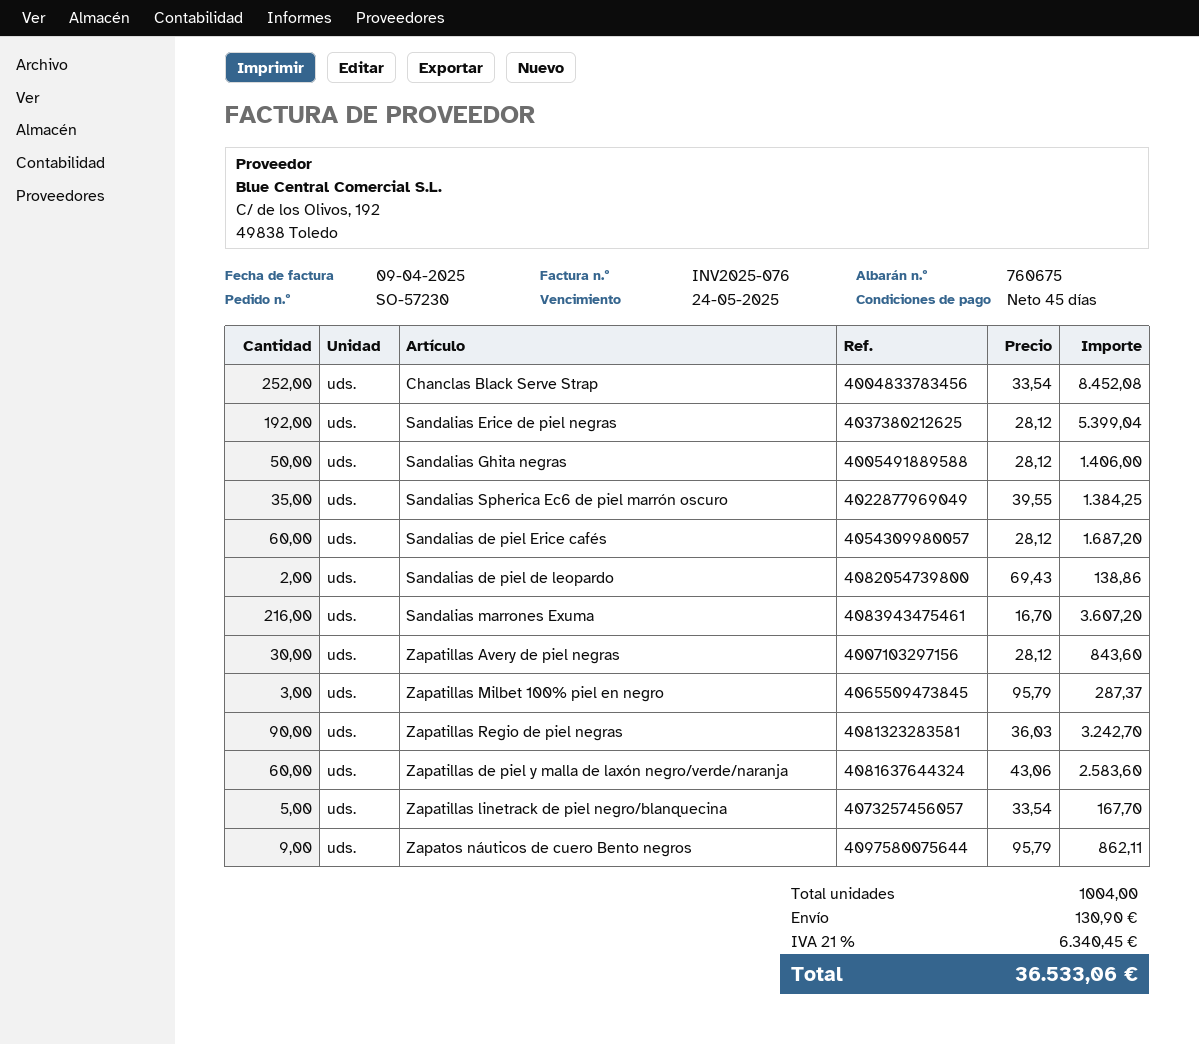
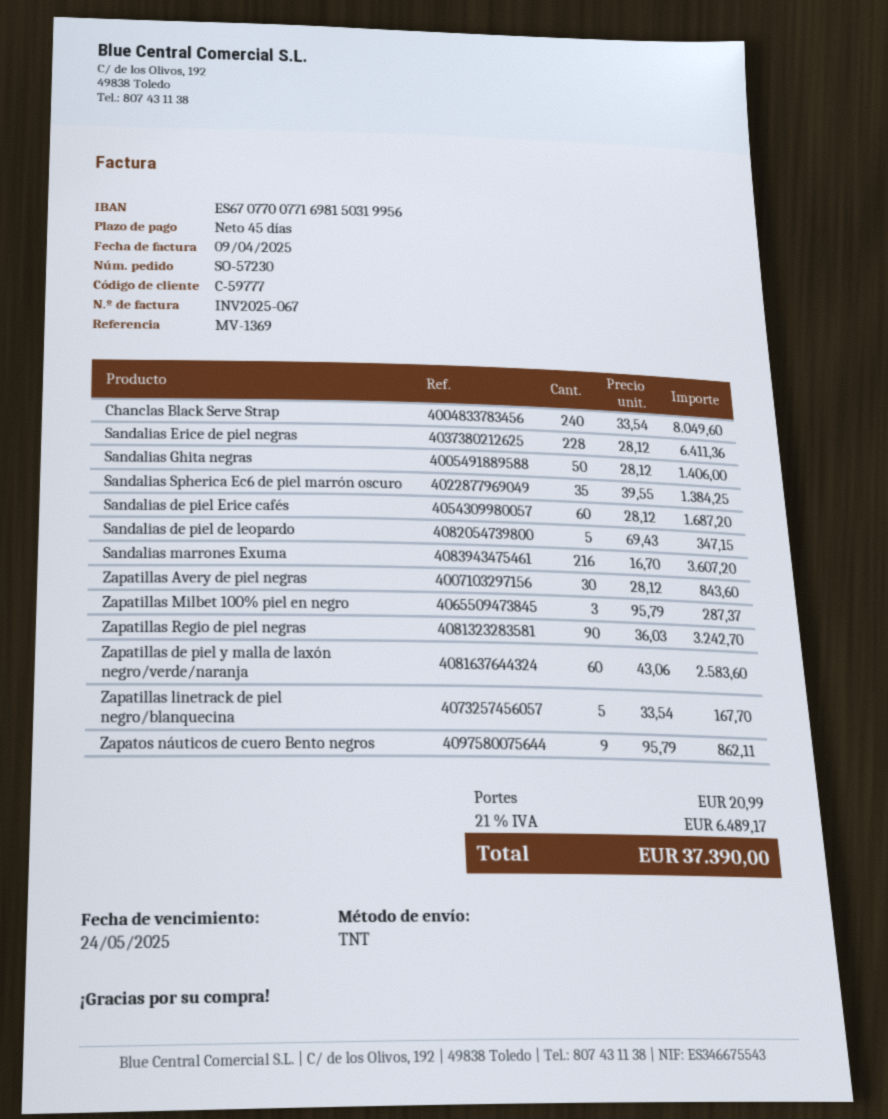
invoice number: INV2025-076 -> INV2025-067
Chanclas Black Serve Strap: 252 x 33.54 = 8452.08 -> 240 x 33.54 = 8049.60
Sandalias Erice de piel negras: 192 x 28.12 = 5399.04 -> 228 x 28.12 = 6411.36
Sandalias de piel de leopardo: 2 x 69.43 = 138.86 -> 5 x 69.43 = 347.15
shipping: 130.90 -> 20.99
tax: 21% = 6340.45 -> 21% = 6489.17
total: 36533.06 -> 37390.00

